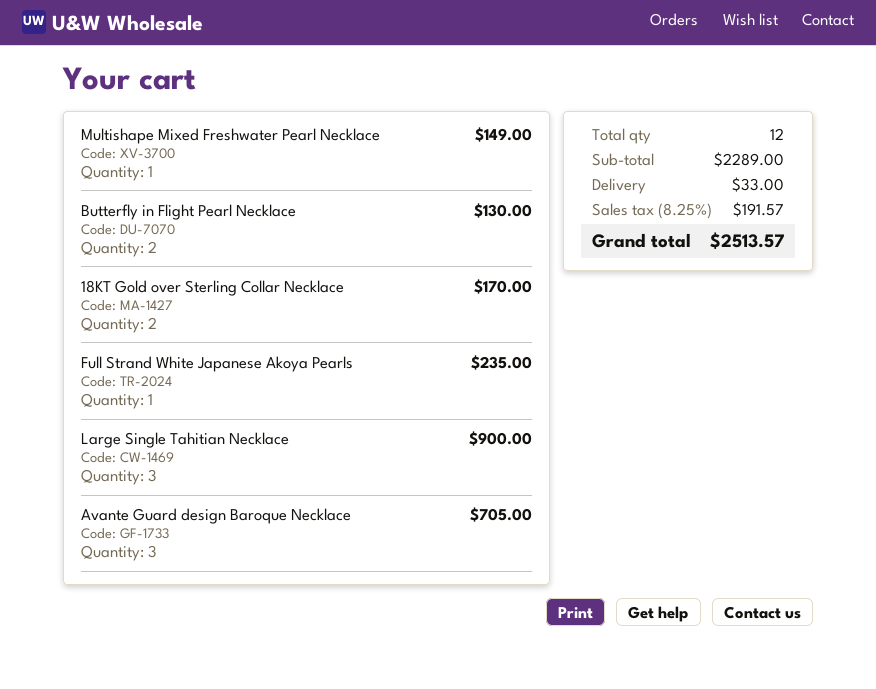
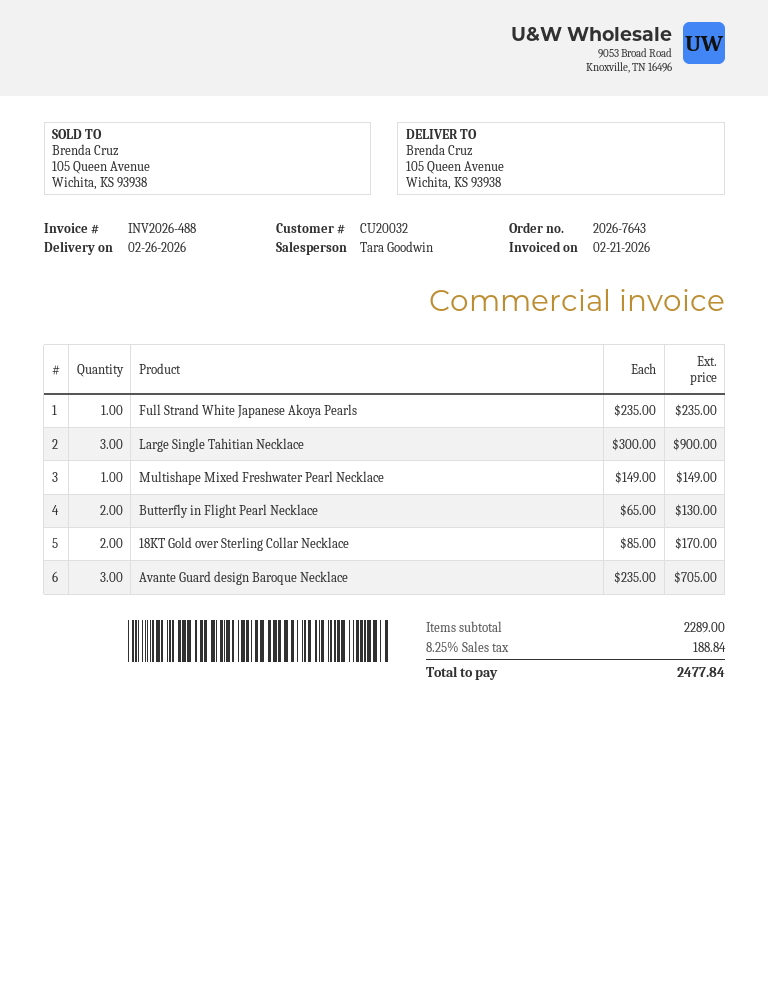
shipping: 33.00 -> none
tax: 8.25% = 191.57 -> 8.25% = 188.84
total: 2513.57 -> 2477.84

